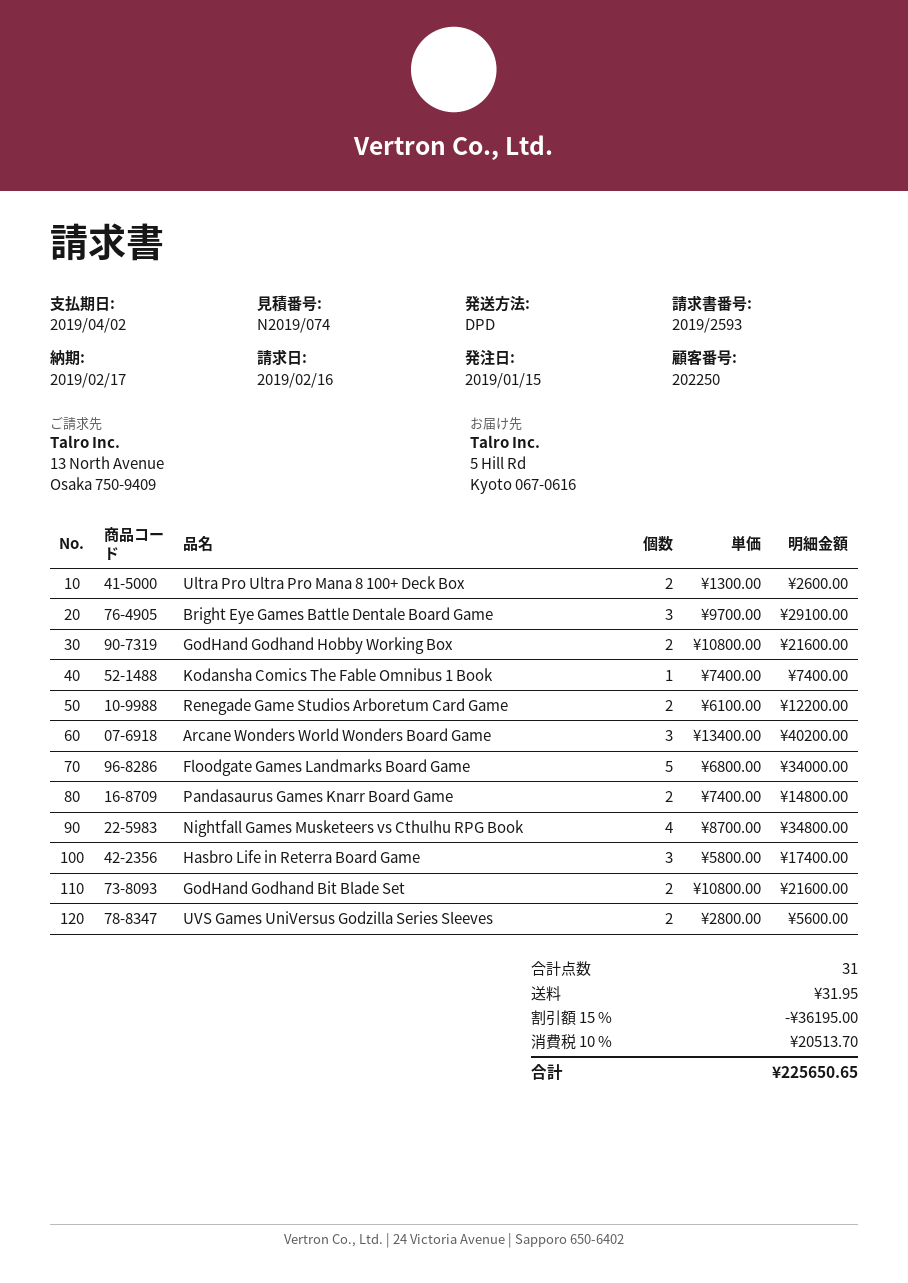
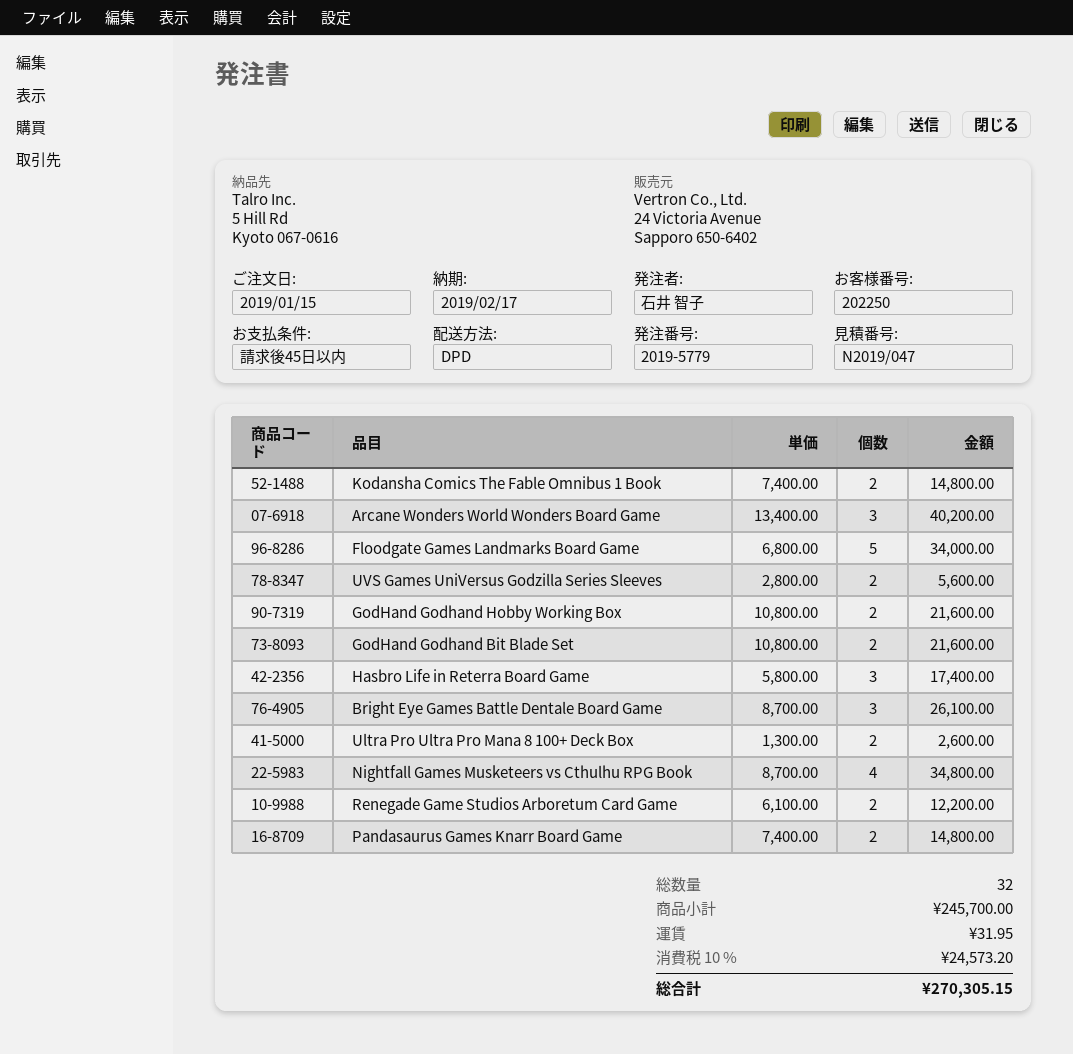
quote number: N2019/074 -> N2019/047
Bright Eye Games Battle Dentale Board Game: 3 x 9700.00 = 29100.00 -> 3 x 8700.00 = 26100.00
Kodansha Comics The Fable Omnibus 1 Book: 1 x 7400.00 = 7400.00 -> 2 x 7400.00 = 14800.00
total quantity: 31 -> 32
discount: 15% = 36195.00 -> none
tax: 10% = 20513.70 -> 10% = 24573.20
total: 225650.65 -> 270305.15

